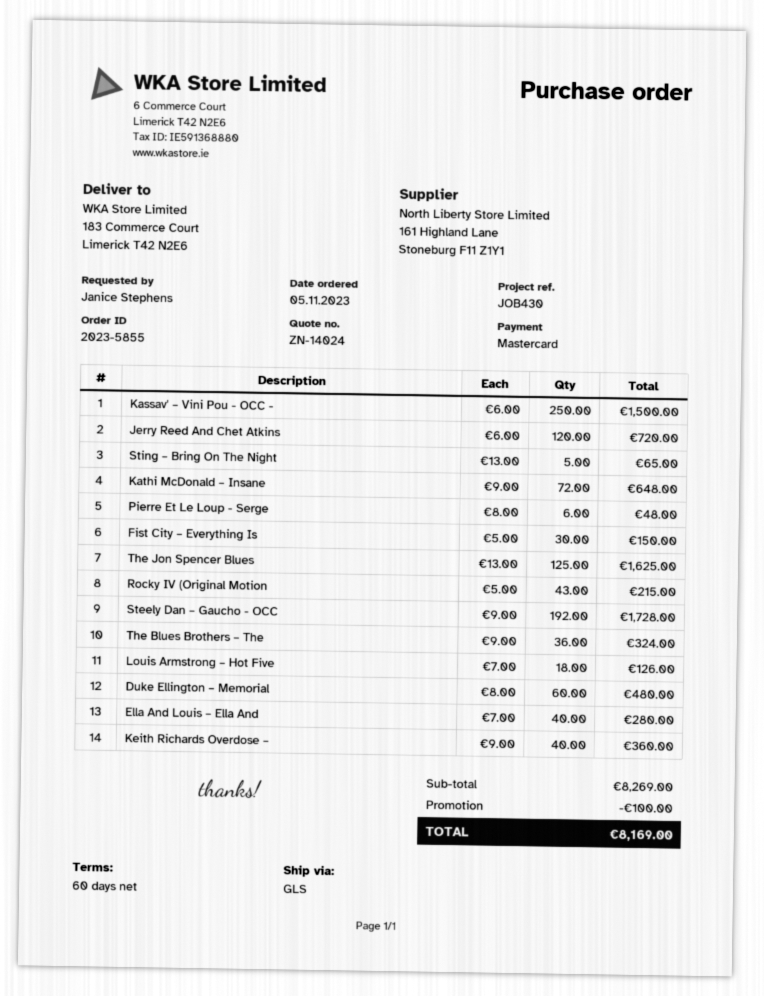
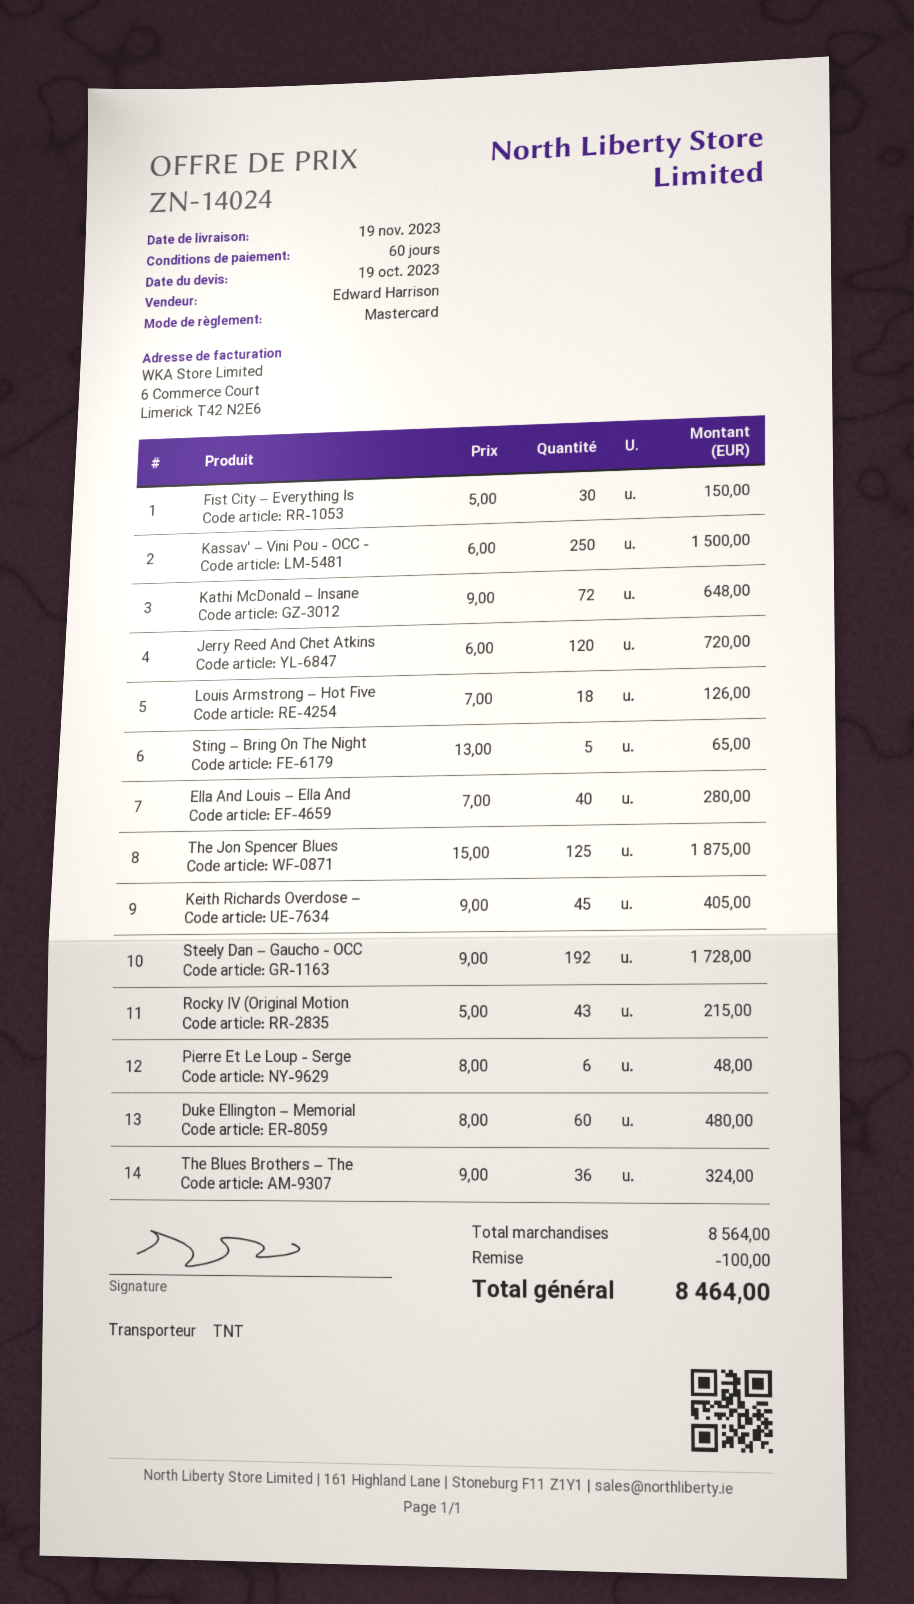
shipping method: GLS -> TNT
The Jon Spencer Blues: 125 x 13.00 = 1625.00 -> 125 x 15.00 = 1875.00
Keith Richards Overdose –: 40 x 9.00 = 360.00 -> 45 x 9.00 = 405.00
subtotal: 8269.00 -> 8564.00
total: 8169.00 -> 8464.00

